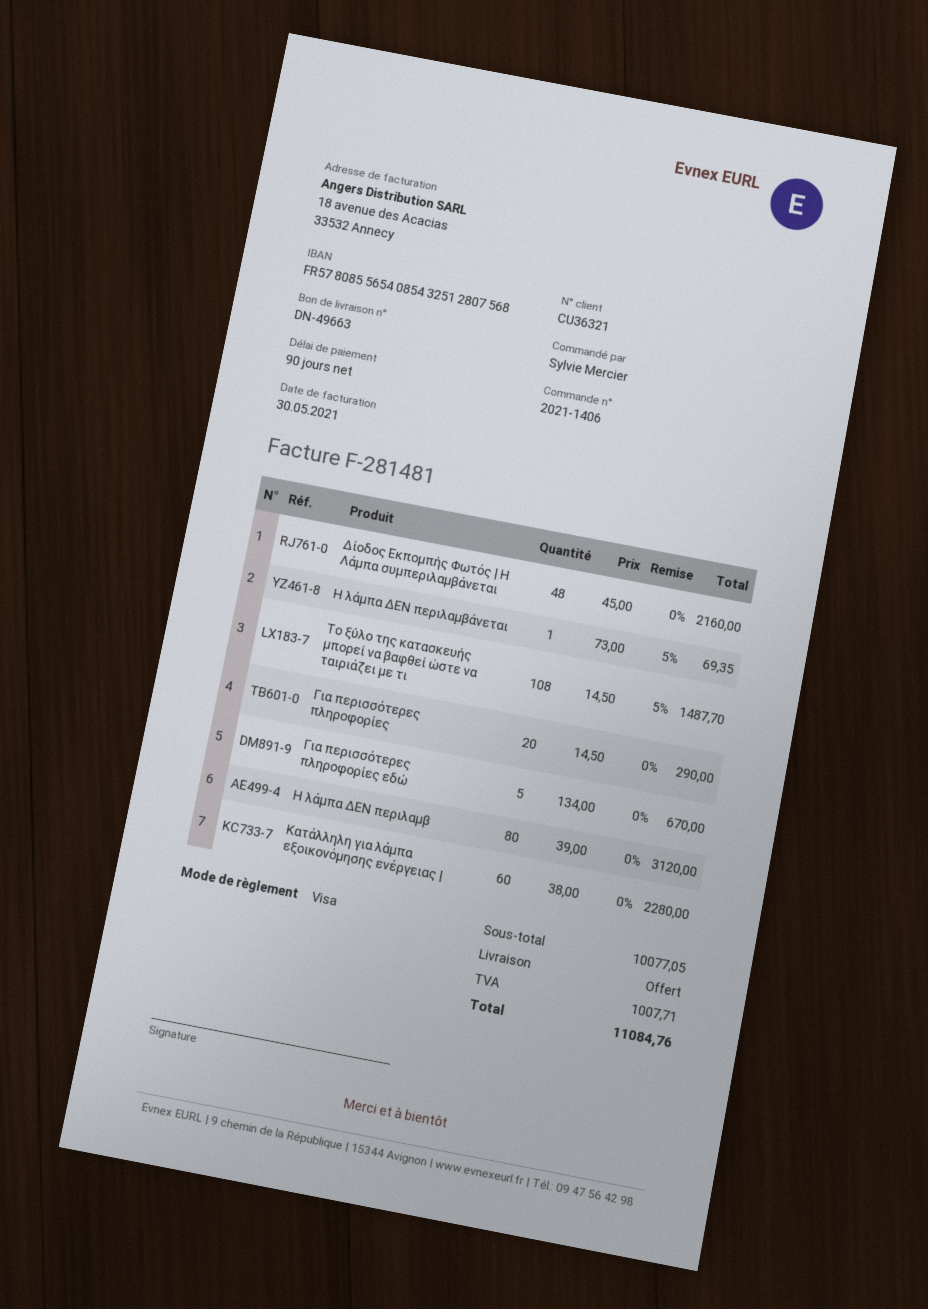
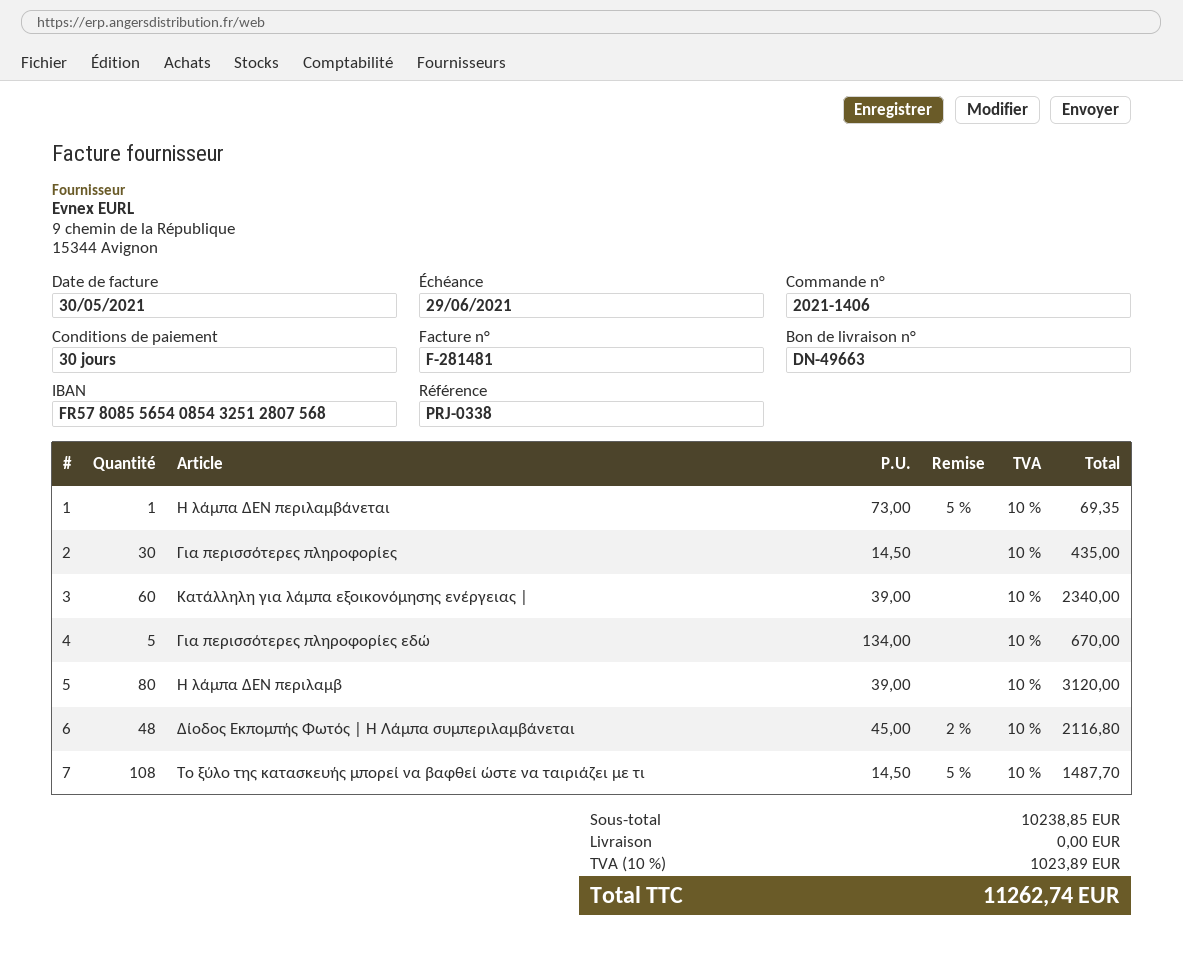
payment terms: 90 days -> 30 days
Δίοδος Εκπομπής Φωτός | Η Λάμπα συμπεριλαμβάνεται: 48 x 45.00 = 2160.00 -> 48 x 45.00 - 2% = 2116.80
Για περισσότερες πληροφορίες: 20 x 14.50 = 290.00 -> 30 x 14.50 = 435.00
Κατάλληλη για λάμπα εξοικονόμησης ενέργειας |: 60 x 38.00 = 2280.00 -> 60 x 39.00 = 2340.00
subtotal: 10077.05 -> 10238.85
tax: 1007.71 -> 1023.89
total: 11084.76 -> 11262.74

